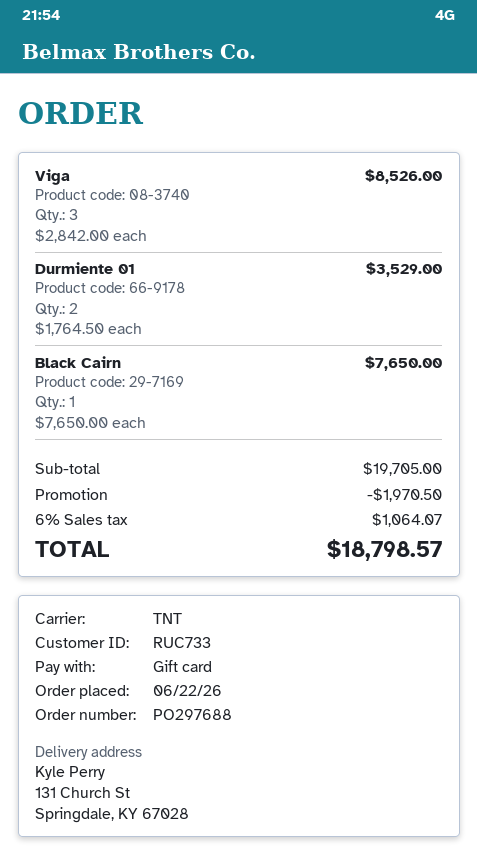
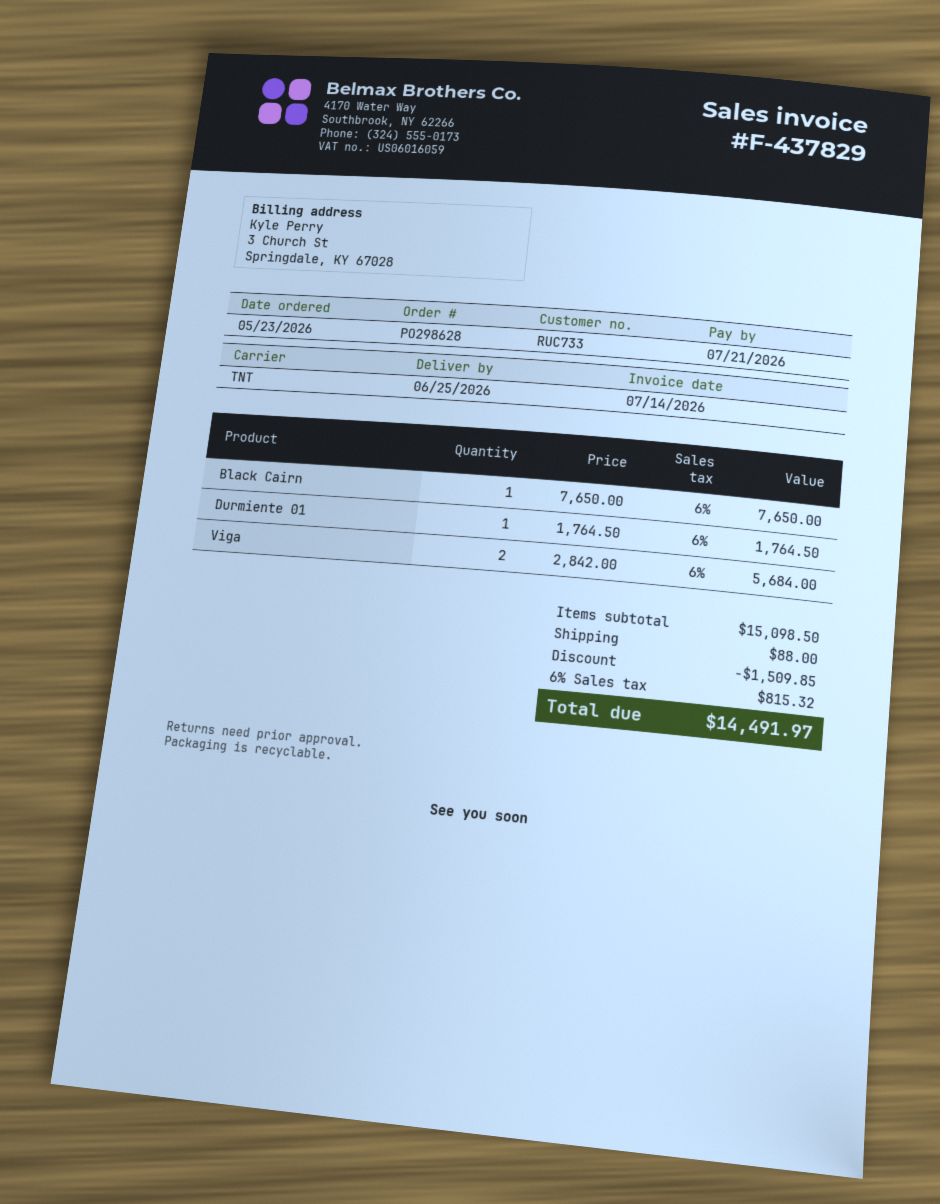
order number: PO297688 -> PO298628
order date: 2026-06-22 -> 2026-05-23
Viga: 3 x 2842.00 = 8526.00 -> 2 x 2842.00 = 5684.00
Durmiente 01: 2 x 1764.50 = 3529.00 -> 1 x 1764.50 = 1764.50
subtotal: 19705.00 -> 15098.50
discount: 1970.50 -> 1509.85
shipping: none -> 88.00
tax: 6% = 1064.07 -> 6% = 815.32
total: 18798.57 -> 14491.97

